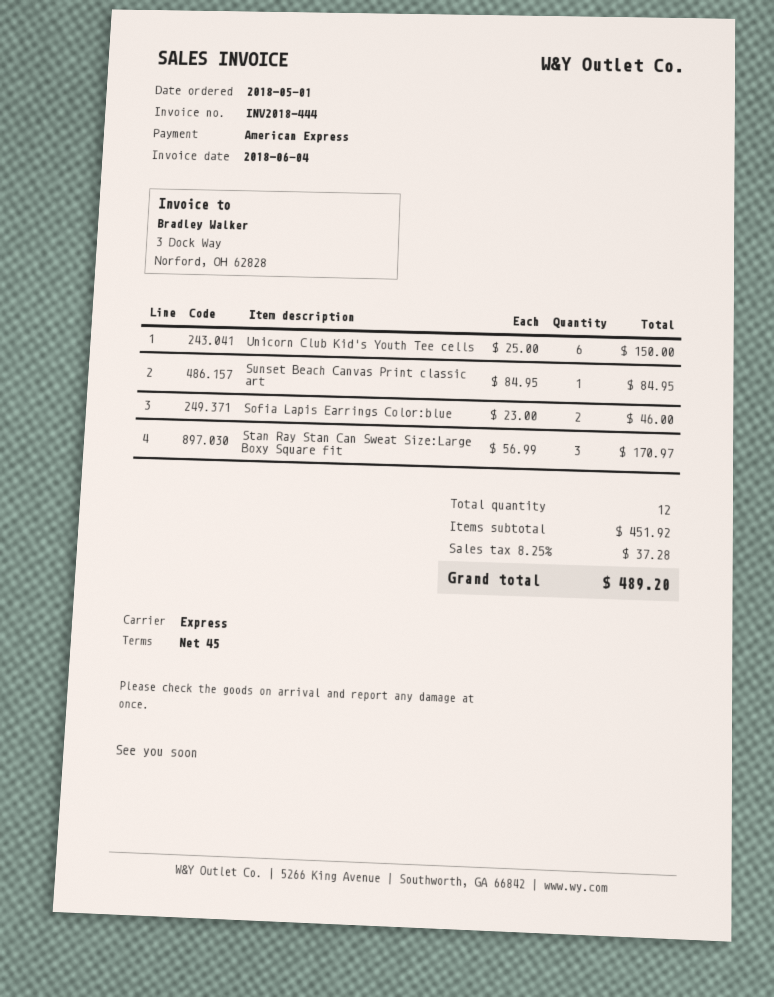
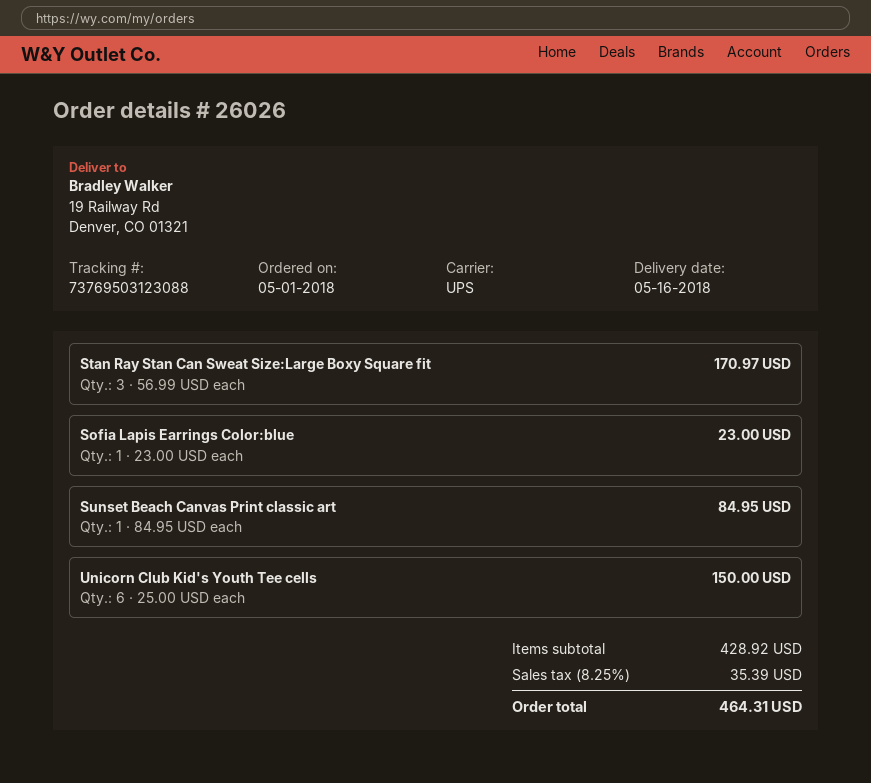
shipping method: express -> UPS
Sofia Lapis Earrings Color:blue: 2 x 23.00 = 46.00 -> 1 x 23.00 = 23.00
subtotal: 451.92 -> 428.92
tax: 8.25% = 37.28 -> 8.25% = 35.39
total: 489.20 -> 464.31

